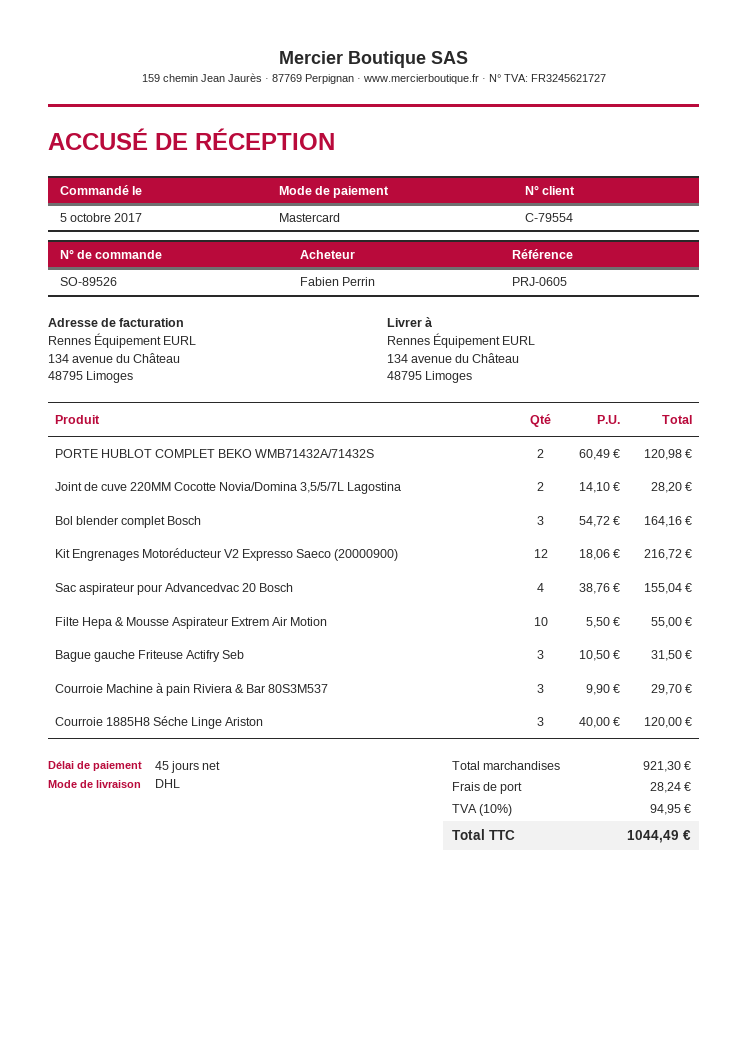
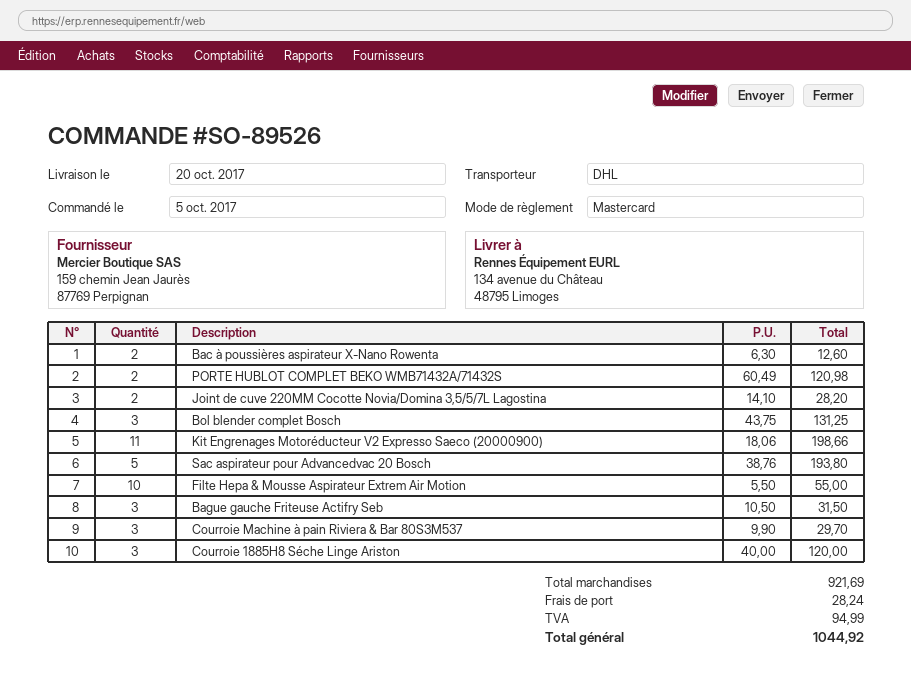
Bol blender complet Bosch: 3 x 54.72 = 164.16 -> 3 x 43.75 = 131.25
Kit Engrenages Motoréducteur V2 Expresso Saeco (20000900): 12 x 18.06 = 216.72 -> 11 x 18.06 = 198.66
Sac aspirateur pour Advancedvac 20 Bosch: 4 x 38.76 = 155.04 -> 5 x 38.76 = 193.80
Bac à poussières aspirateur X-Nano Rowenta: none -> 2 x 6.30 = 12.60
subtotal: 921.30 -> 921.69
tax: 94.95 -> 94.99
total: 1044.49 -> 1044.92

